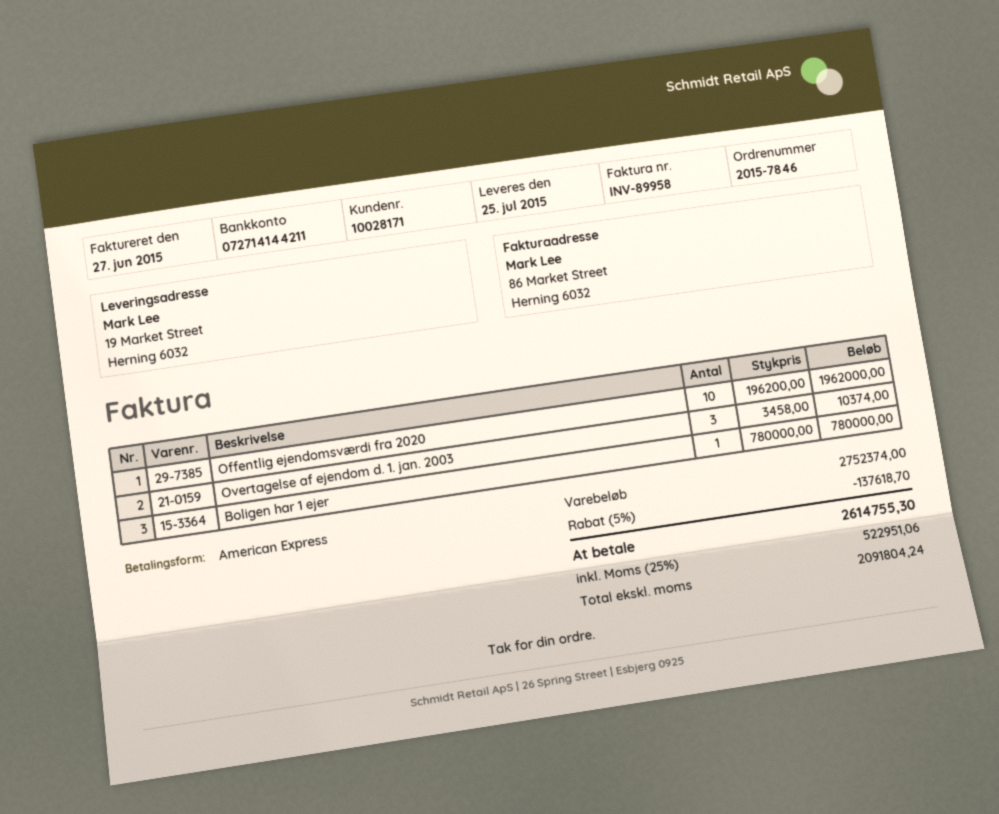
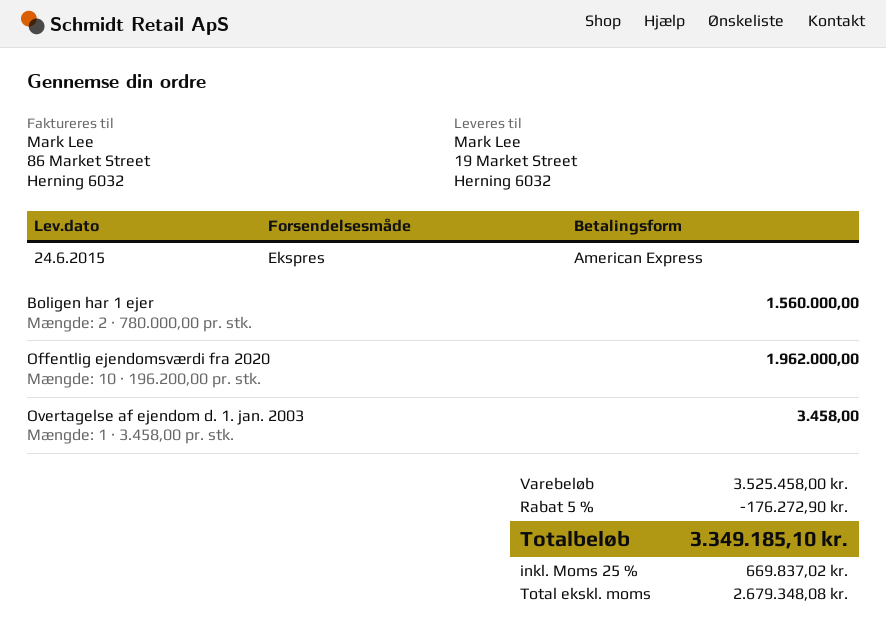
delivery date: 2015-07-25 -> 2015-06-24
Overtagelse af ejendom d. 1. jan. 2003: 3 x 3458.00 = 10374.00 -> 1 x 3458.00 = 3458.00
Boligen har 1 ejer: 1 x 780000.00 = 780000.00 -> 2 x 780000.00 = 1560000.00
subtotal: 2752374.00 -> 3525458.00
discount: 5% = 137618.70 -> 5% = 176272.90
net: 2091804.24 -> 2679348.08
tax: 25% = 522951.06 -> 25% = 669837.02
total: 2614755.30 -> 3349185.10

